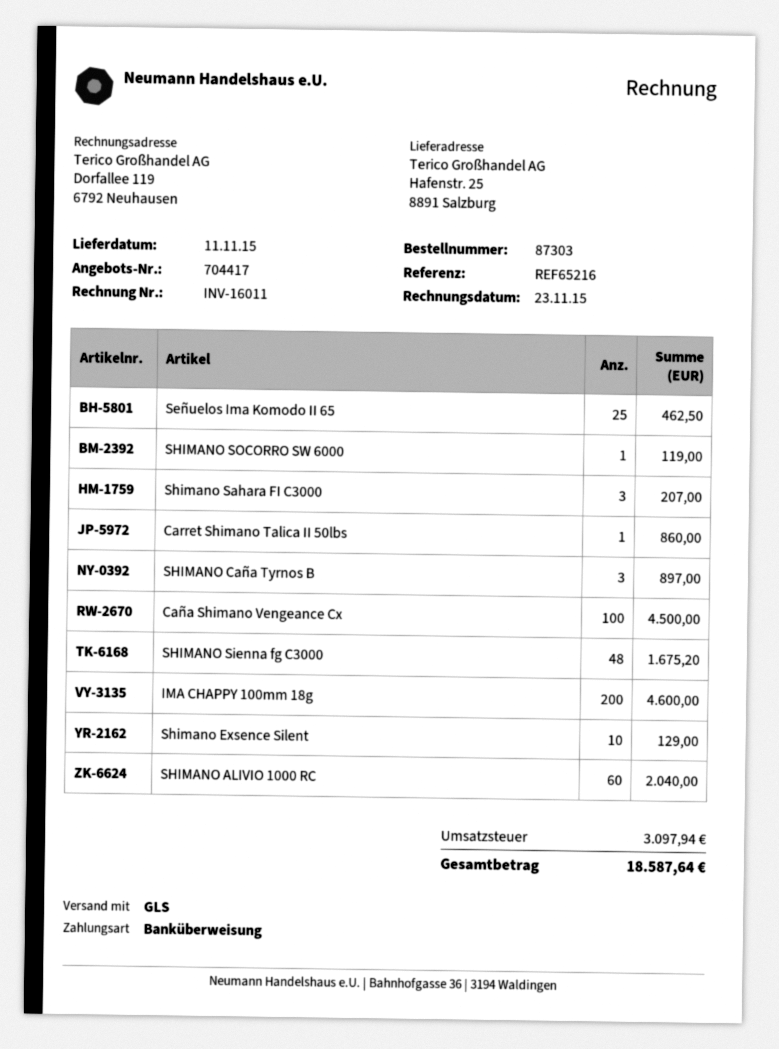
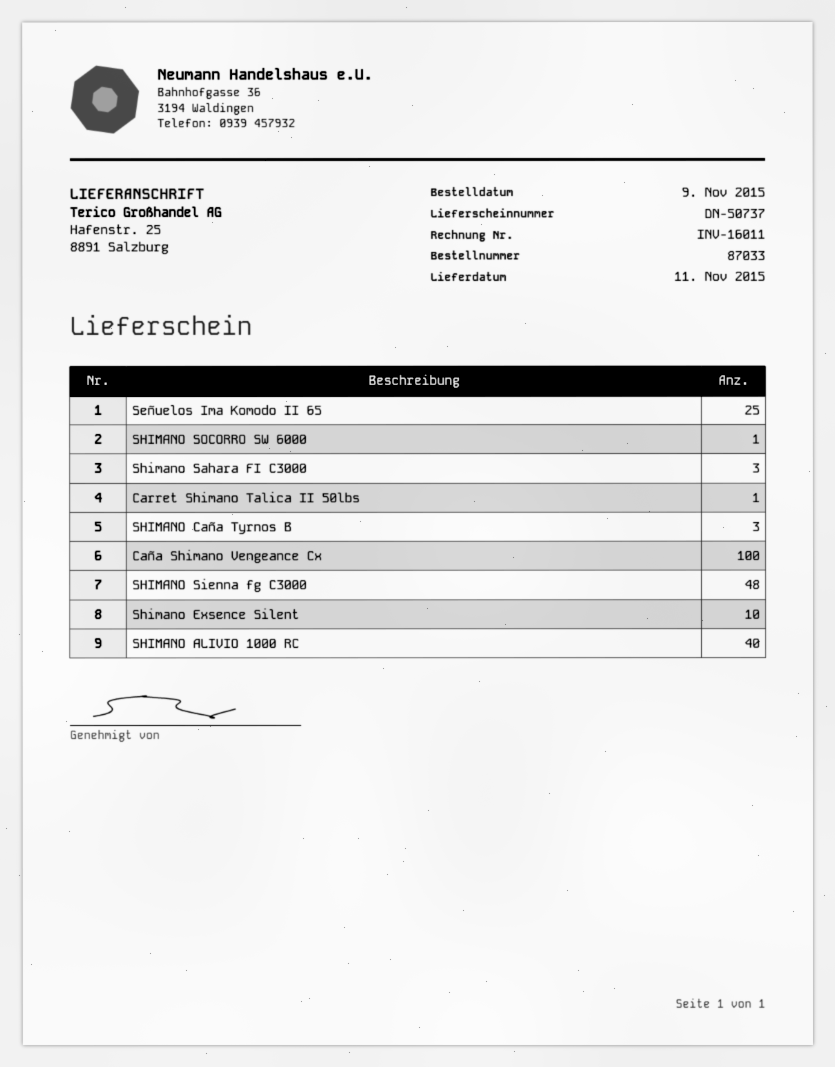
order number: 87303 -> 87033
IMA CHAPPY 100mm 18g: 200 -> none
SHIMANO ALIVIO 1000 RC: 60 -> 40

